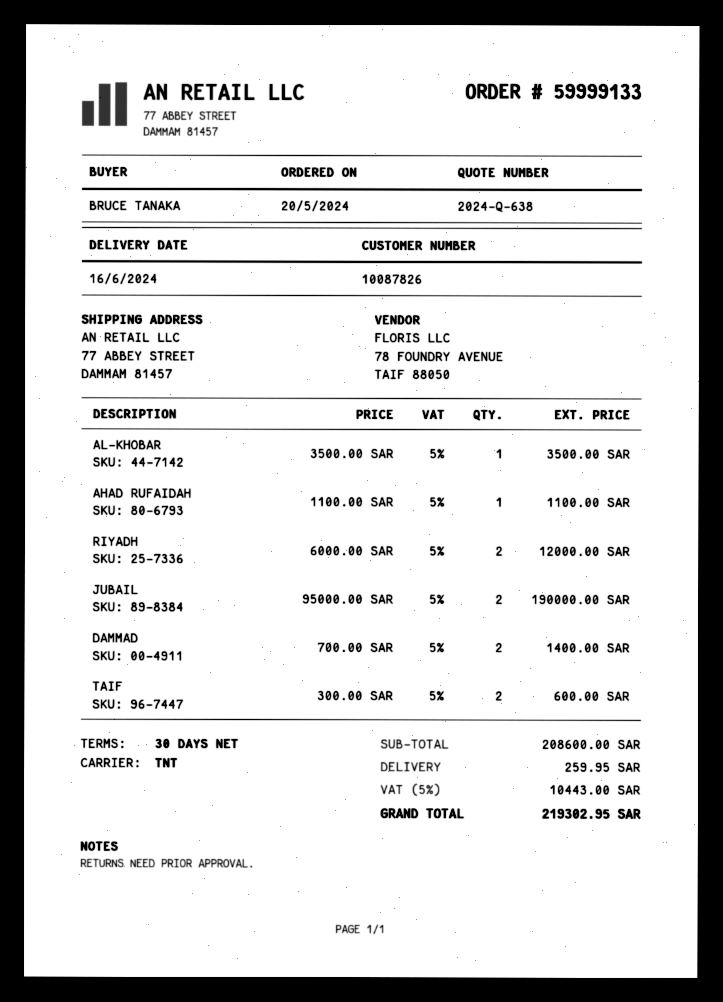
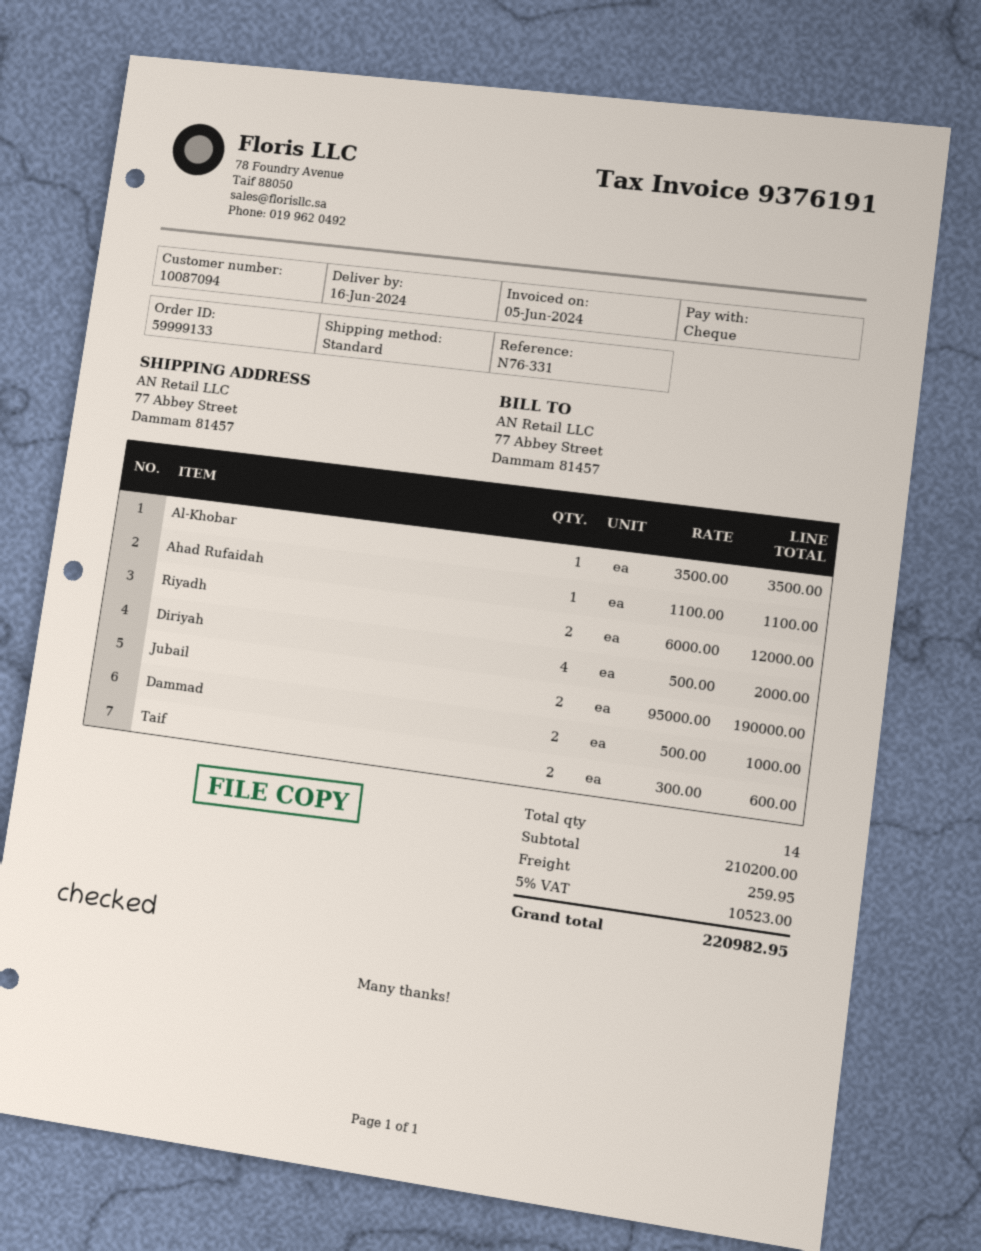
customer number: 10087826 -> 10087094
shipping method: TNT -> standard
DAMMAD: 2 x 700.00 = 1400.00 -> 2 x 500.00 = 1000.00
Diriyah: none -> 4 x 500.00 = 2000.00
subtotal: 208600.00 -> 210200.00
tax: 5% = 10443.00 -> 5% = 10523.00
total: 219302.95 -> 220982.95

